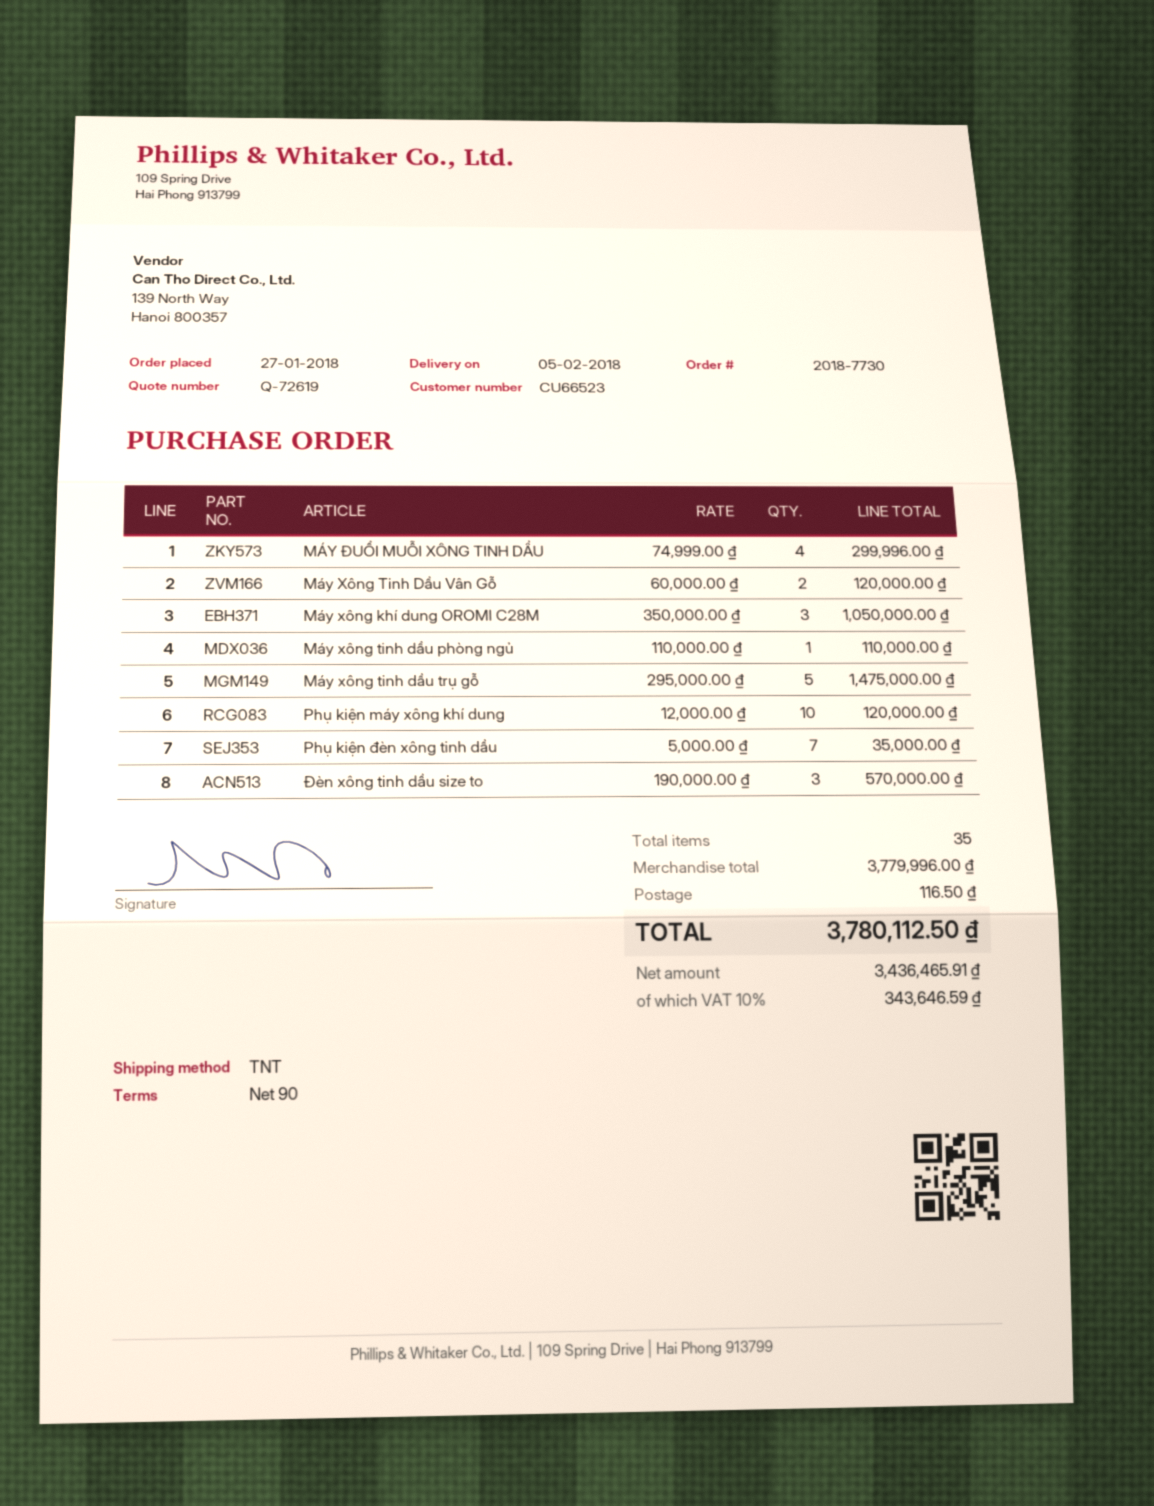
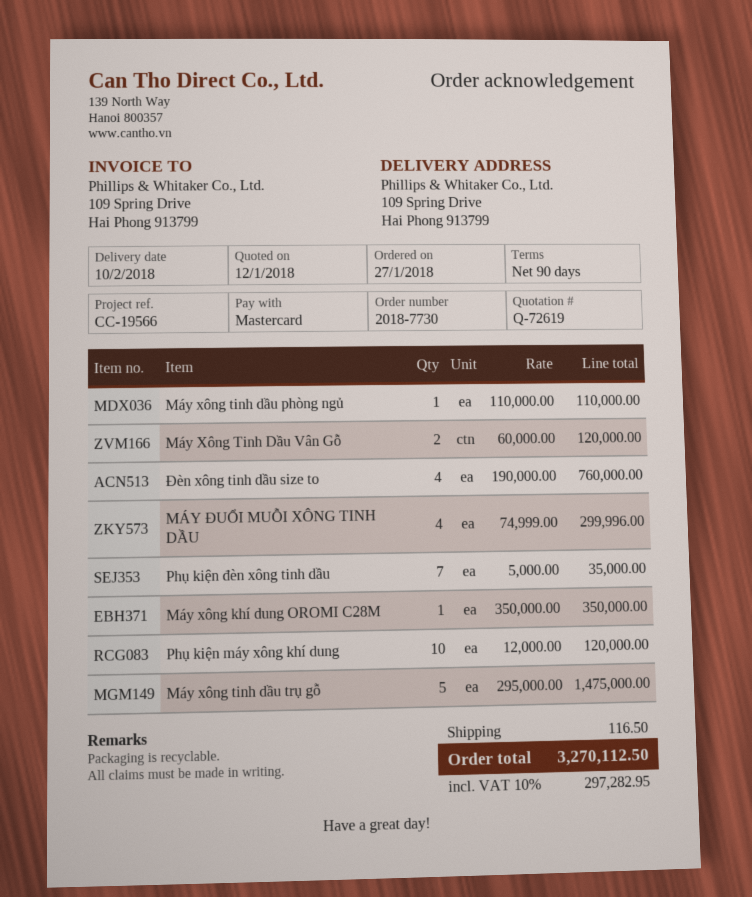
delivery date: 2018-02-05 -> 2018-02-10
Máy xông khí dung OROMI C28M: 3 x 350000.00 = 1050000.00 -> 1 x 350000.00 = 350000.00
Đèn xông tinh dầu size to: 3 x 190000.00 = 570000.00 -> 4 x 190000.00 = 760000.00
tax: 10% = 343646.59 -> 10% = 297282.95
total: 3780112.50 -> 3270112.50

